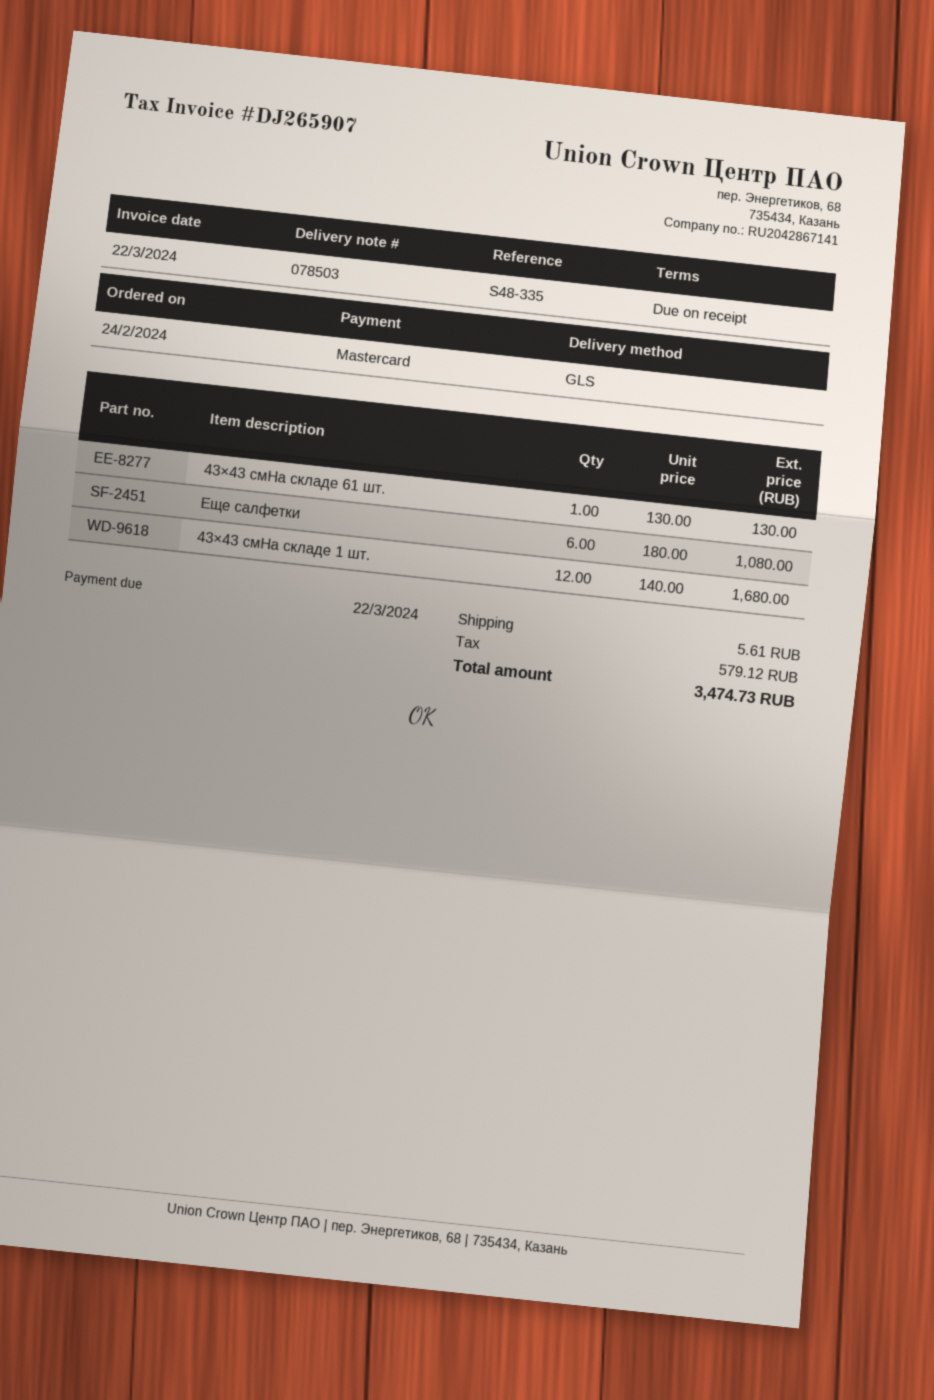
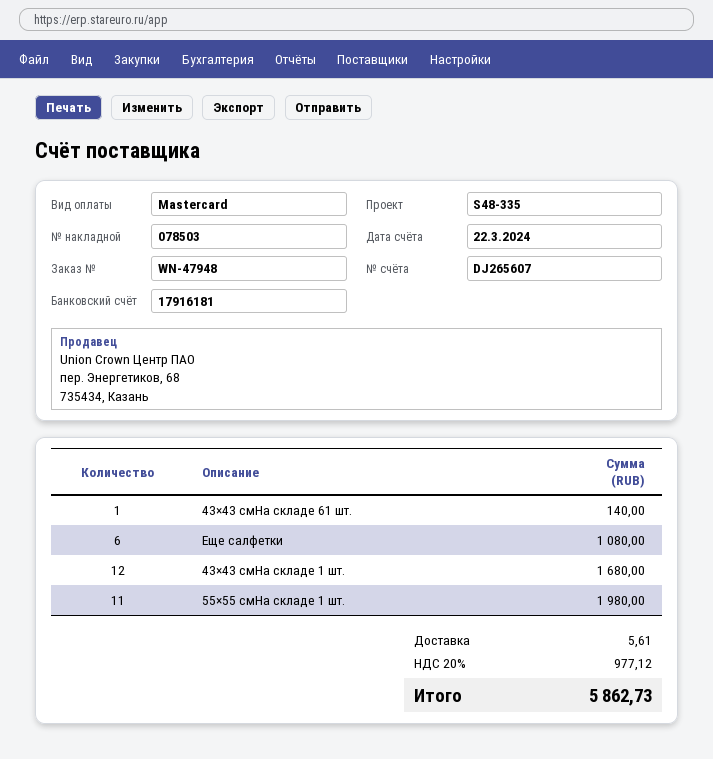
invoice number: DJ265907 -> DJ265607
43×43 смНа складе 61 шт.: 1 for 130.00 -> 1 for 140.00
55×55 смНа складе 1 шт.: none -> 11 for 1980.00
tax: 579.12 -> 977.12
total: 3474.73 -> 5862.73

